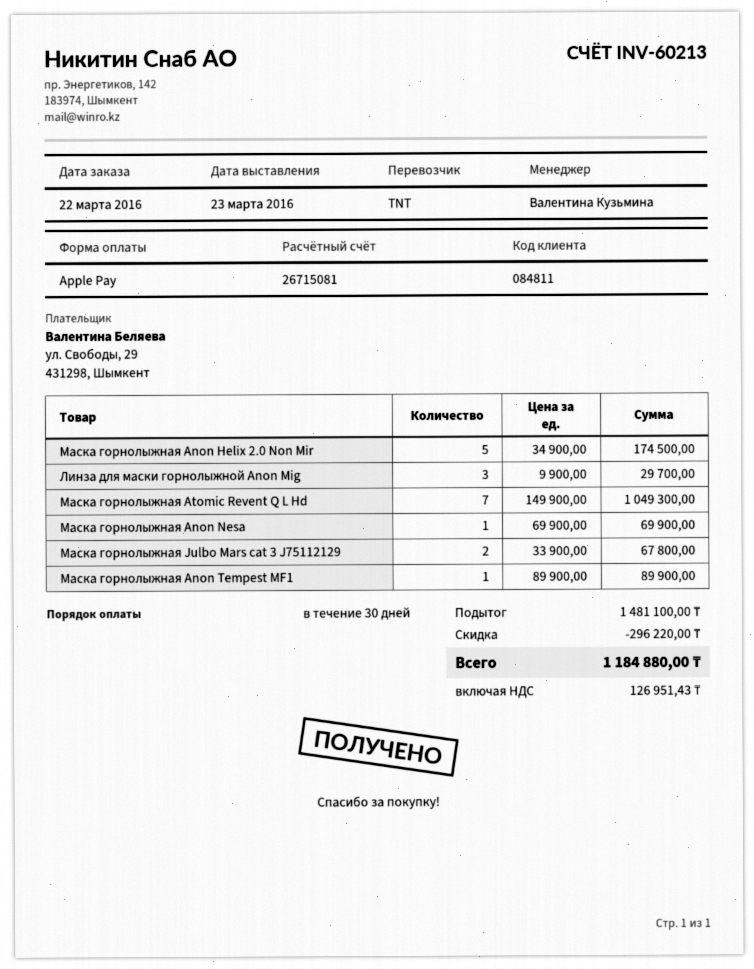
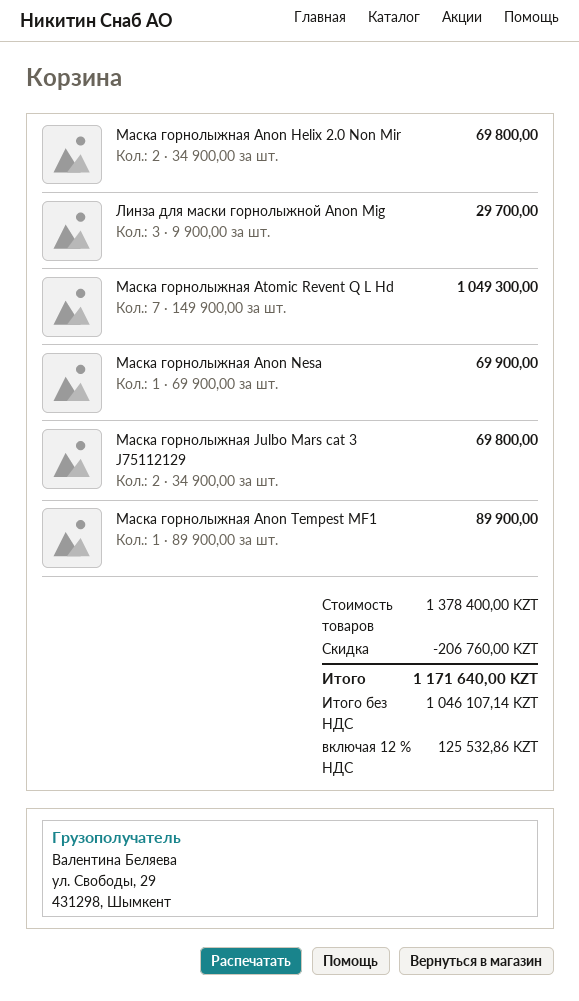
Маска горнолыжная Anon Helix 2.0 Non Mir: 5 x 34900.00 = 174500.00 -> 2 x 34900.00 = 69800.00
Маска горнолыжная Julbo Mars cat 3 J75112129: 2 x 33900.00 = 67800.00 -> 2 x 34900.00 = 69800.00
subtotal: 1481100.00 -> 1378400.00
discount: 296220.00 -> 206760.00
tax: 126951.43 -> 125532.86
total: 1184880.00 -> 1171640.00

